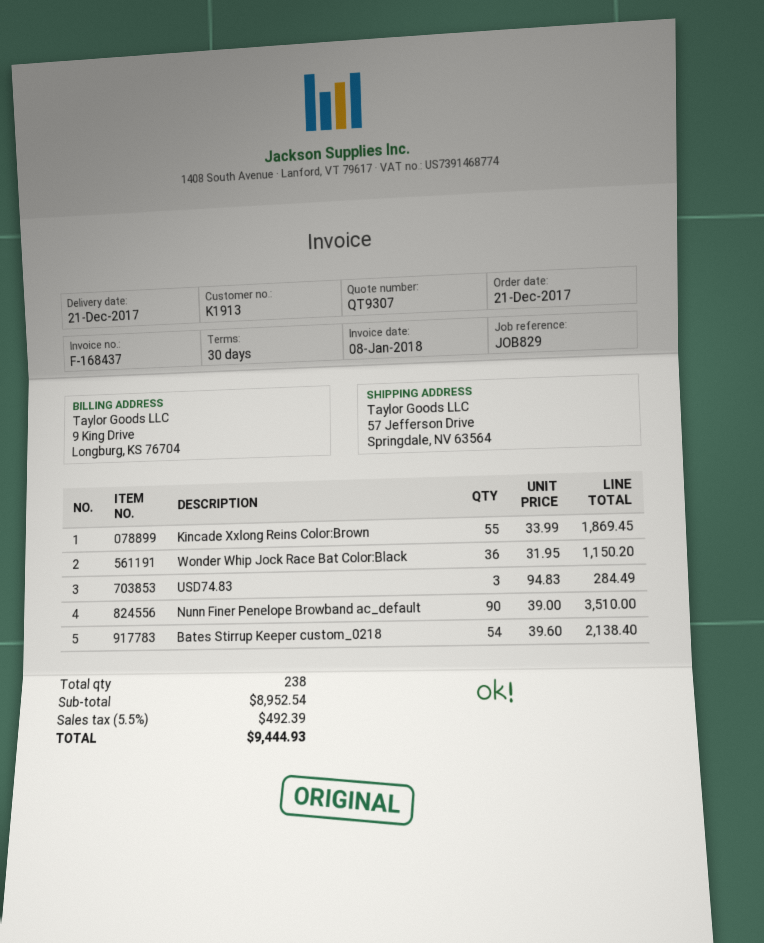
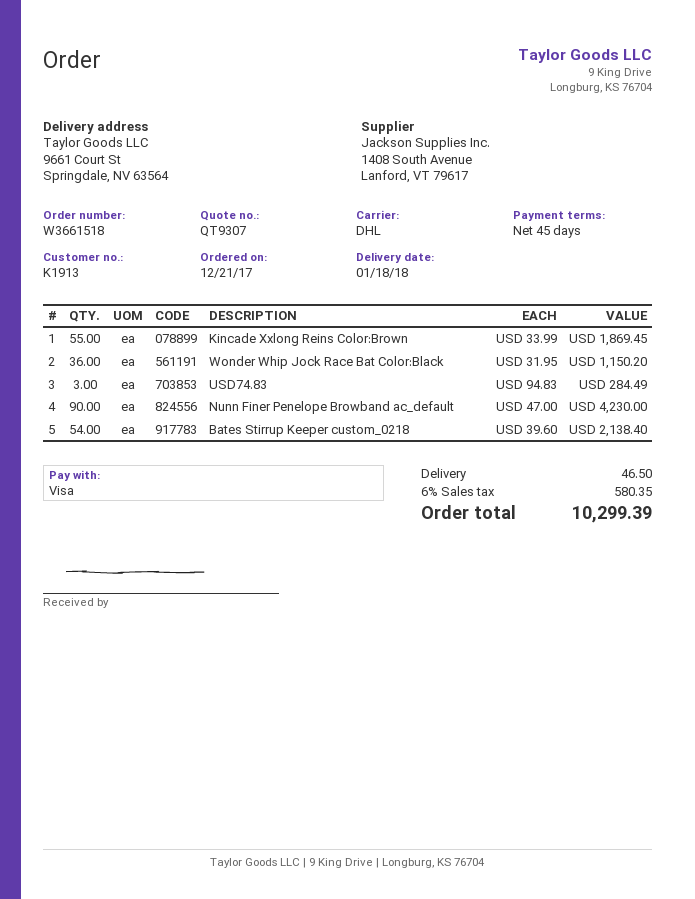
delivery date: 2017-12-21 -> 2018-01-18
payment terms: 30 days -> 45 days
ship to: 57 Jefferson Drive, Springdale, NV 63564 -> 9661 Court St, Springdale, NV 63564
Nunn Finer Penelope Browband ac_default: 90 x 39.00 = 3510.00 -> 90 x 47.00 = 4230.00
shipping: none -> 46.50
tax: 5.5% = 492.39 -> 6% = 580.35
total: 9444.93 -> 10299.39

